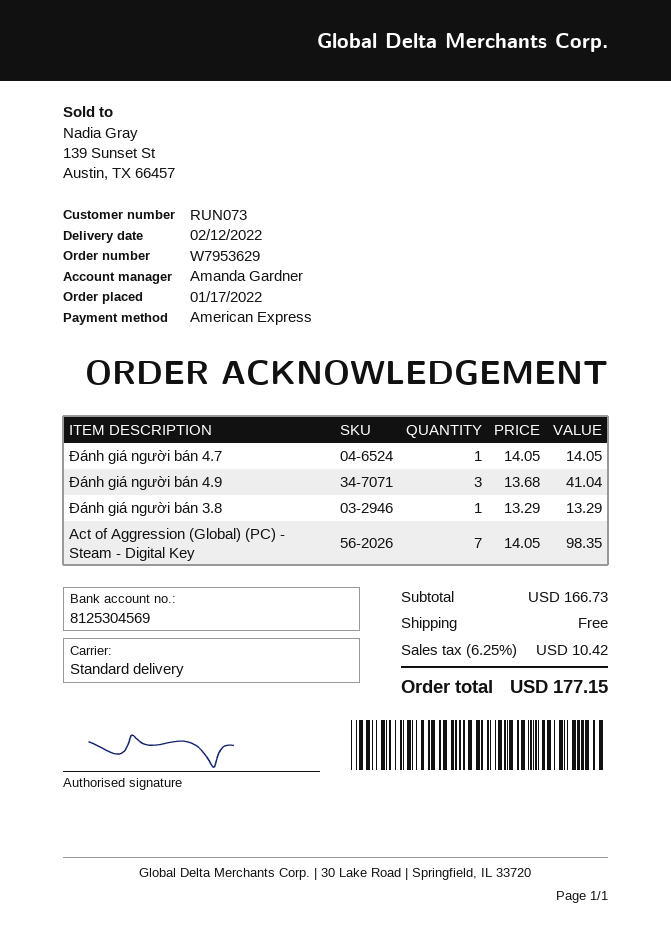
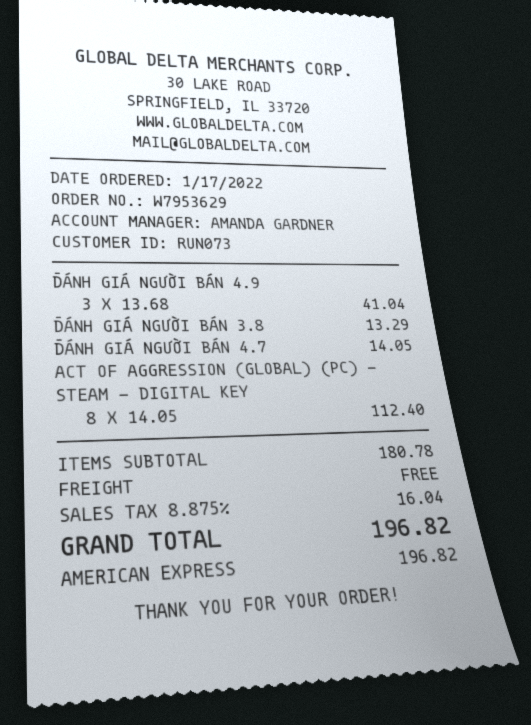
Act of Aggression (Global) (PC) - Steam - Digital Key: 7 x 14.05 = 98.35 -> 8 x 14.05 = 112.40
subtotal: 166.73 -> 180.78
tax: 6.25% = 10.42 -> 8.875% = 16.04
total: 177.15 -> 196.82

